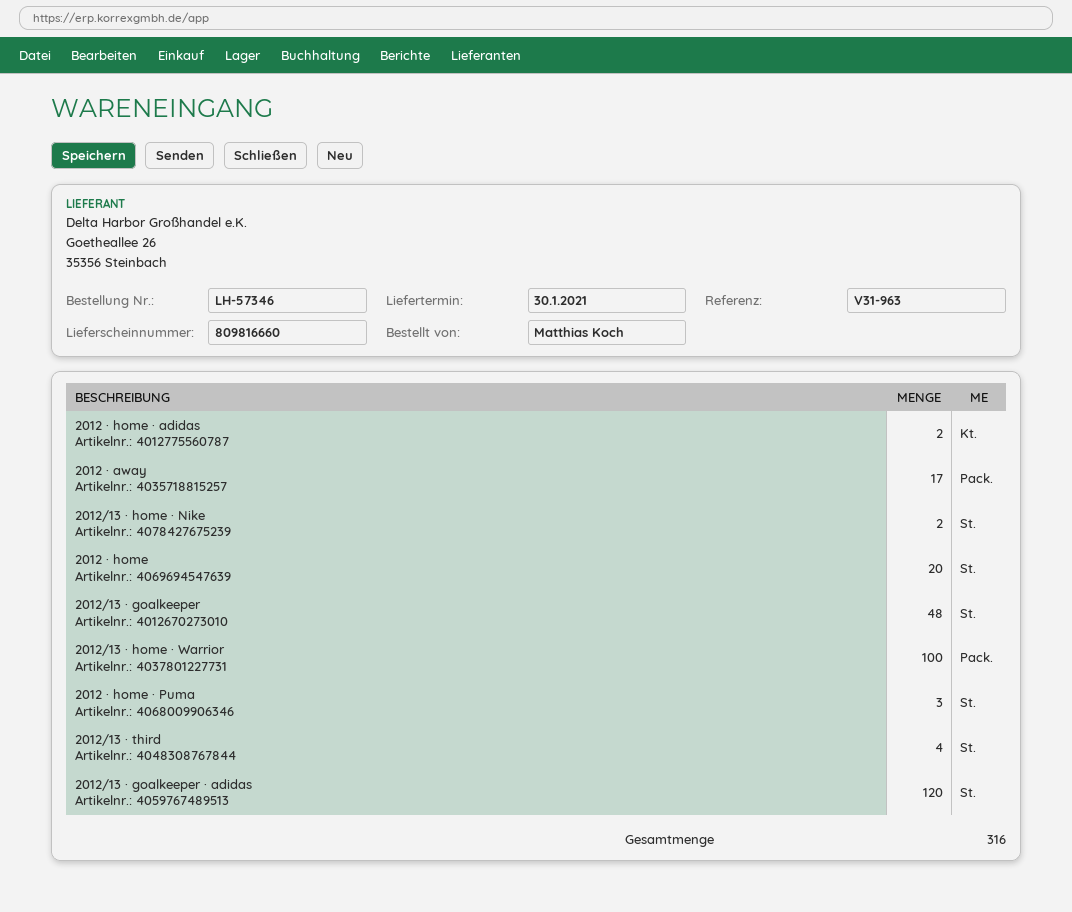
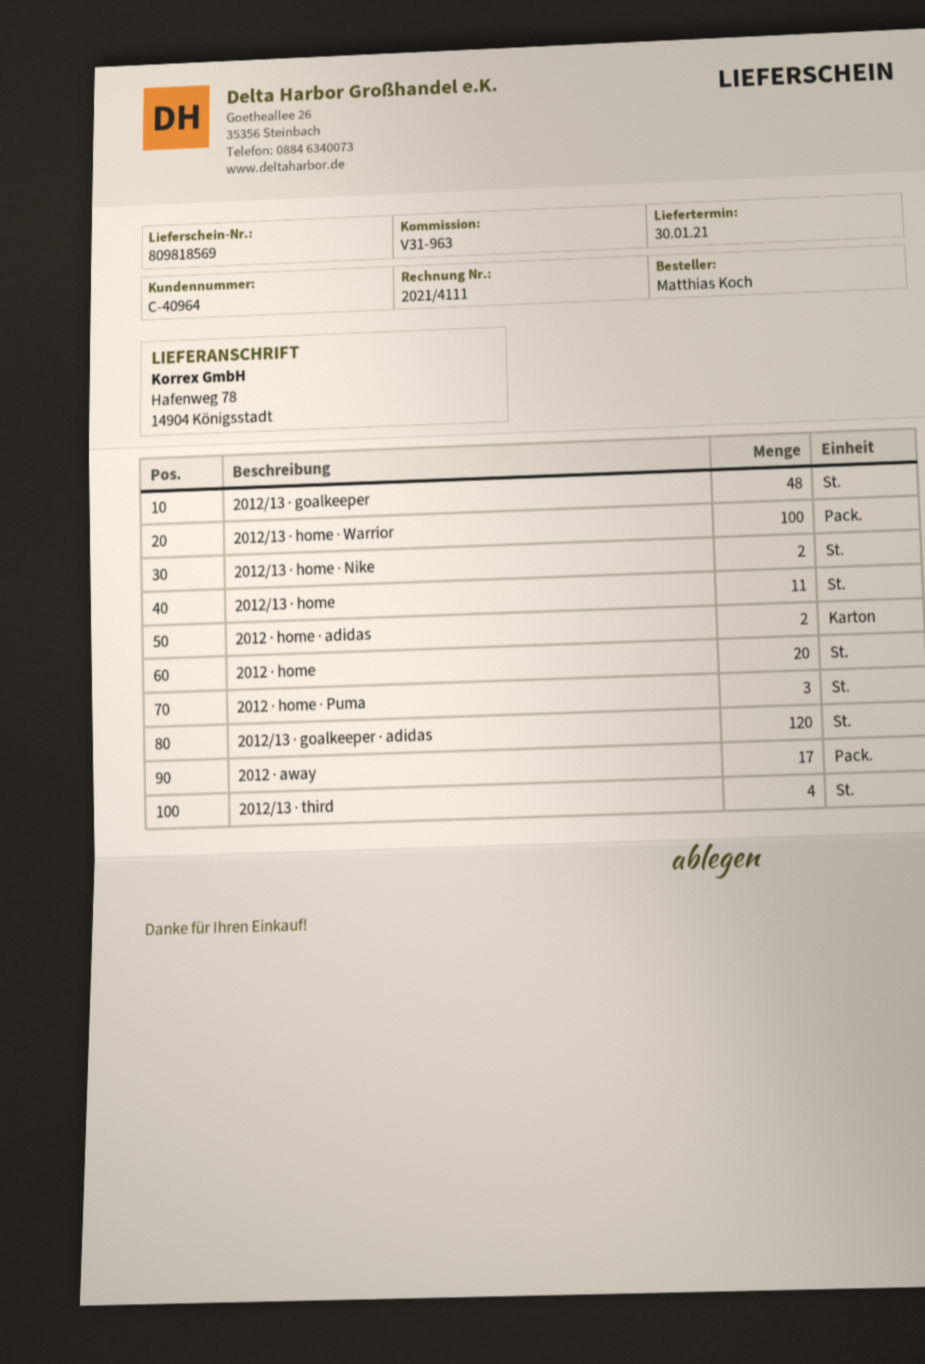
delivery note number: 809816660 -> 809818569
2012/13 · home: none -> 11

